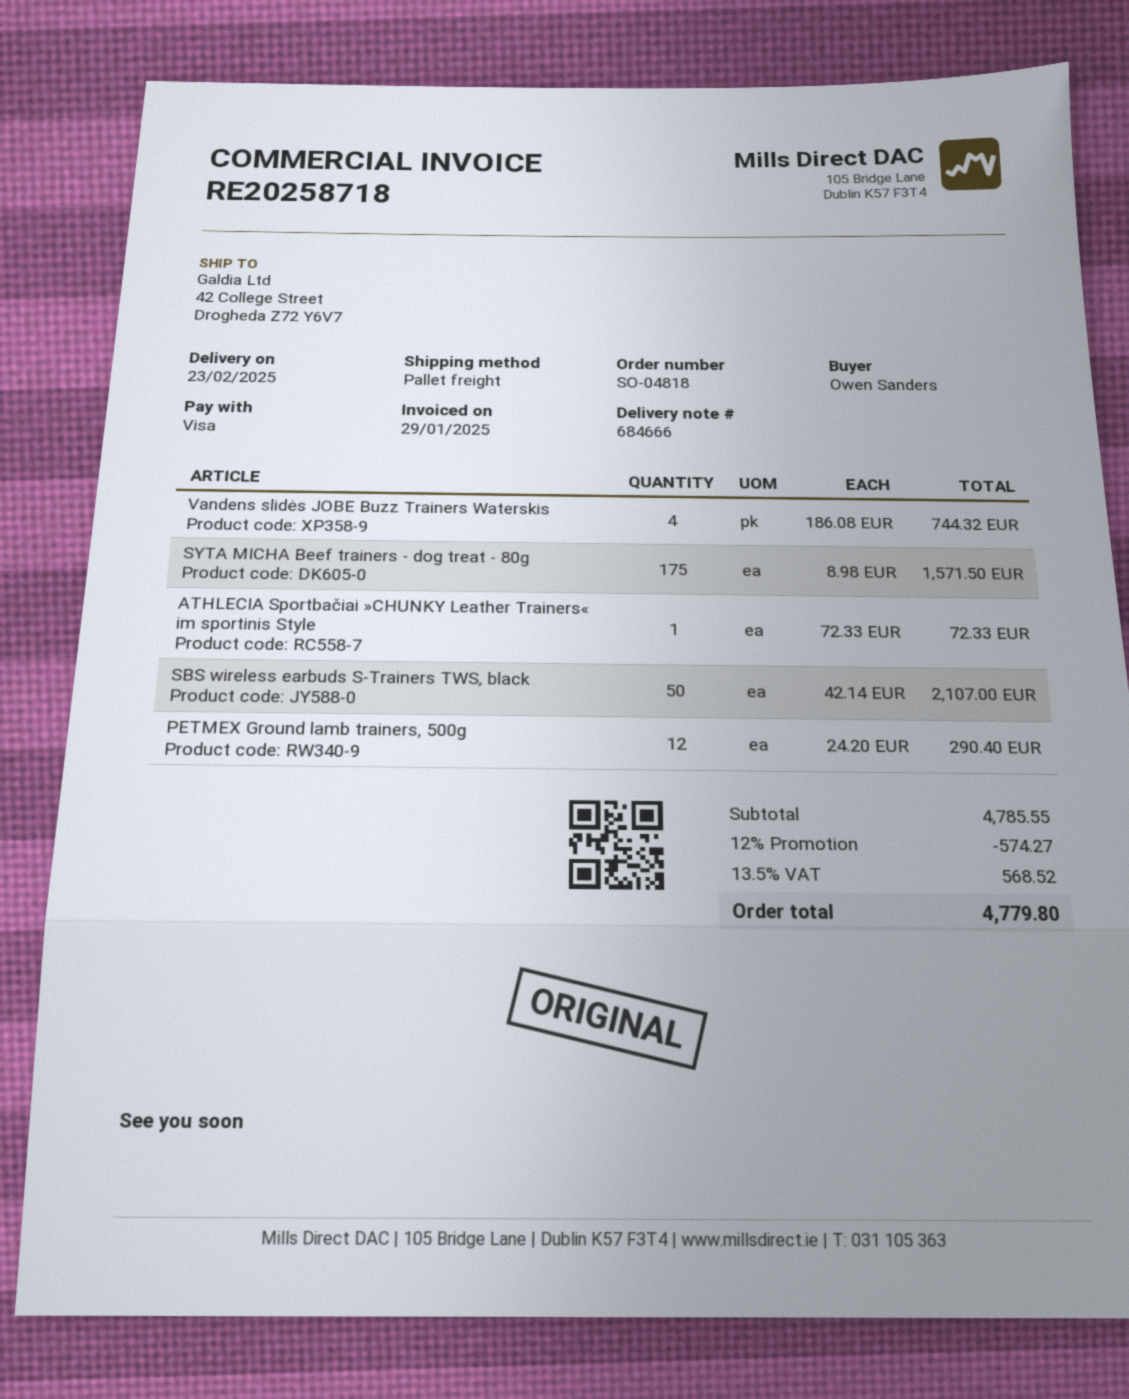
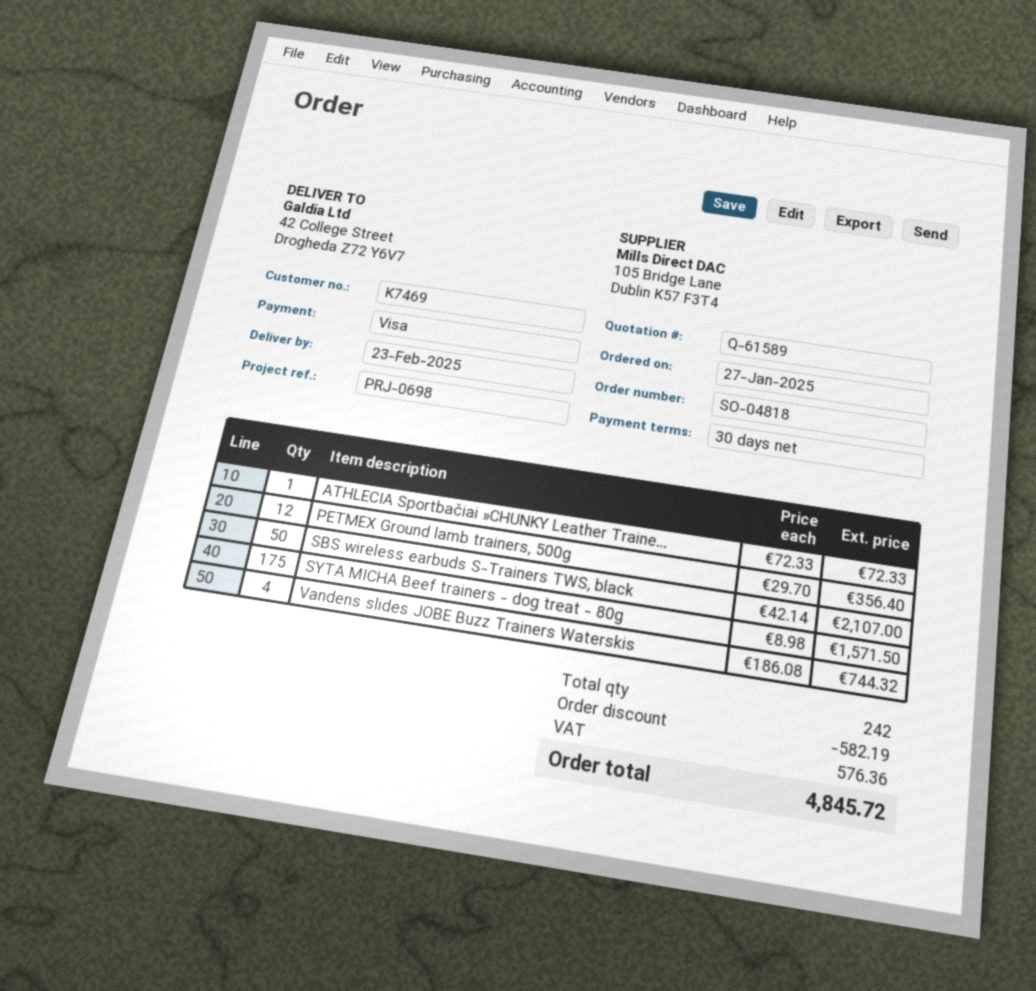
PETMEX Ground lamb trainers, 500g: 12 x 24.20 = 290.40 -> 12 x 29.70 = 356.40
discount: 574.27 -> 582.19
tax: 568.52 -> 576.36
total: 4779.80 -> 4845.72

